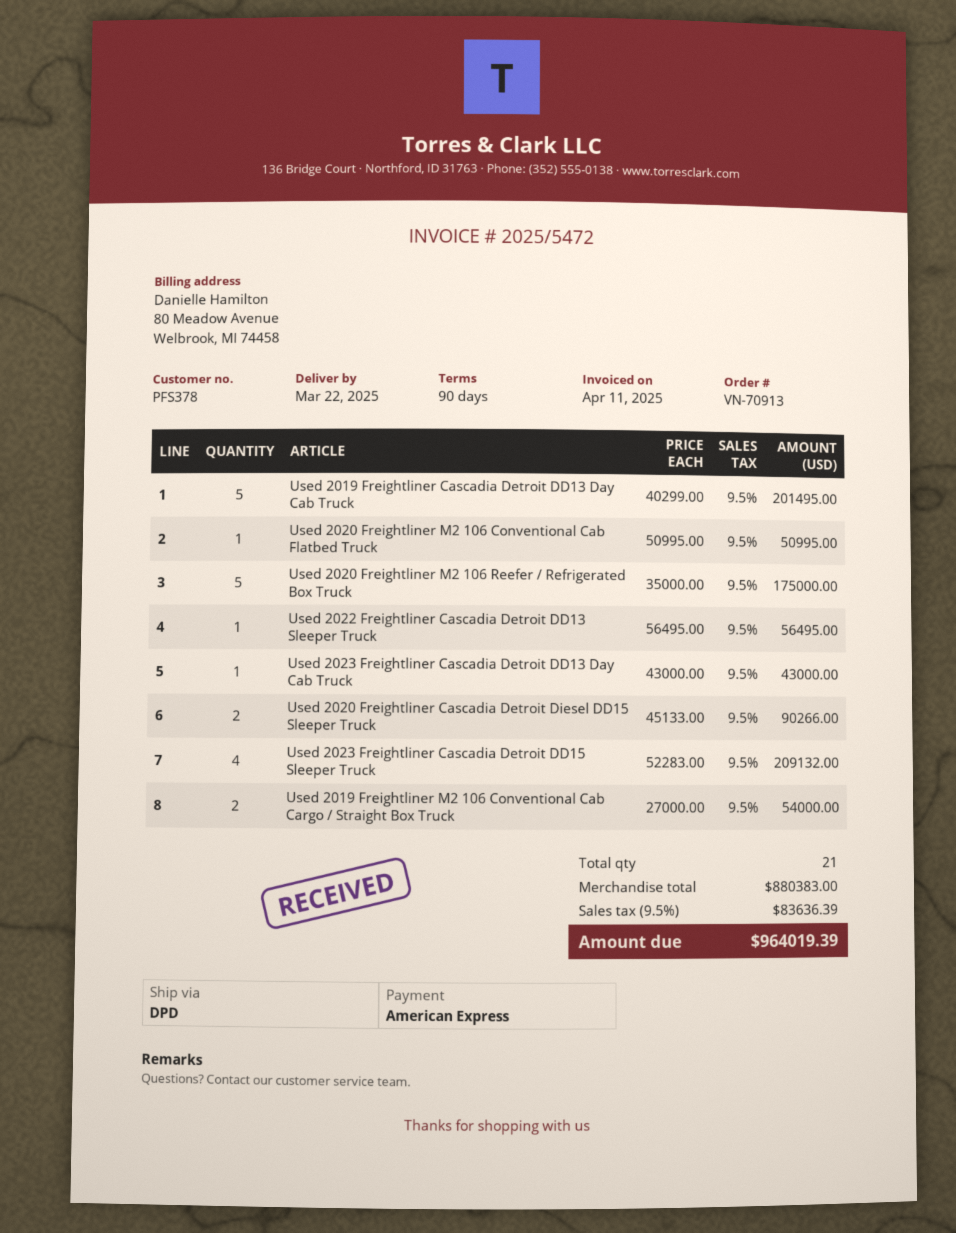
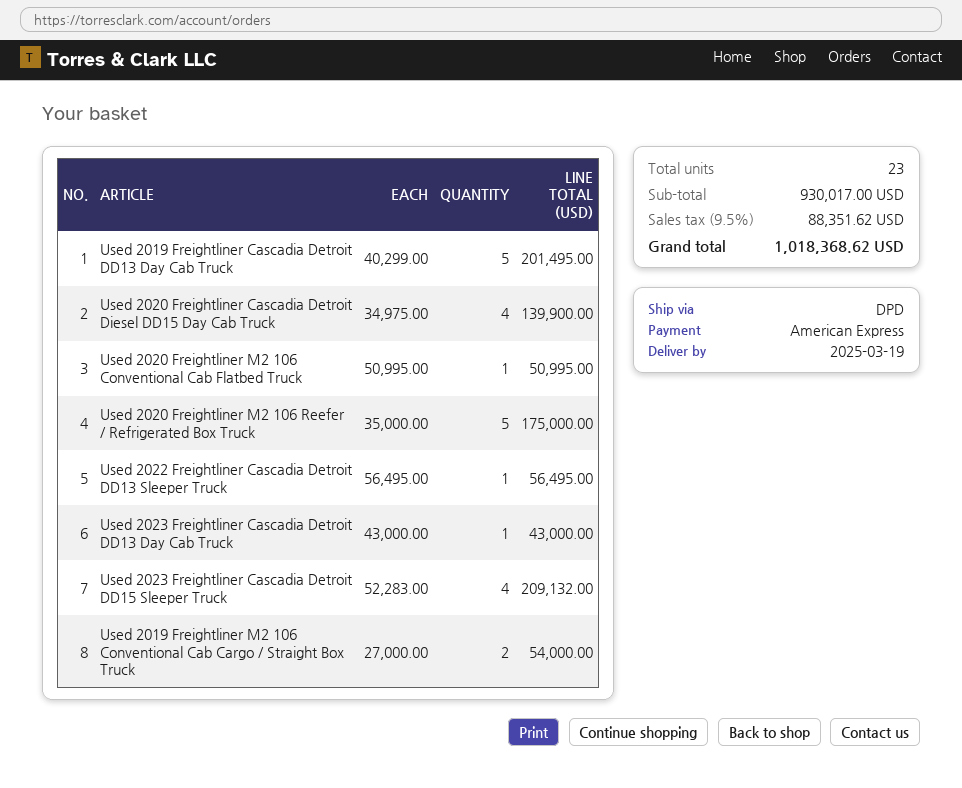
delivery date: 2025-03-22 -> 2025-03-19
Used 2020 Freightliner Cascadia Detroit Diesel DD15 Sleeper Truck: 2 x 45133.00 = 90266.00 -> none
Used 2020 Freightliner Cascadia Detroit Diesel DD15 Day Cab Truck: none -> 4 x 34975.00 = 139900.00
total quantity: 21 -> 23
subtotal: 880383.00 -> 930017.00
tax: 9.5% = 83636.39 -> 9.5% = 88351.62
total: 964019.39 -> 1018368.62

